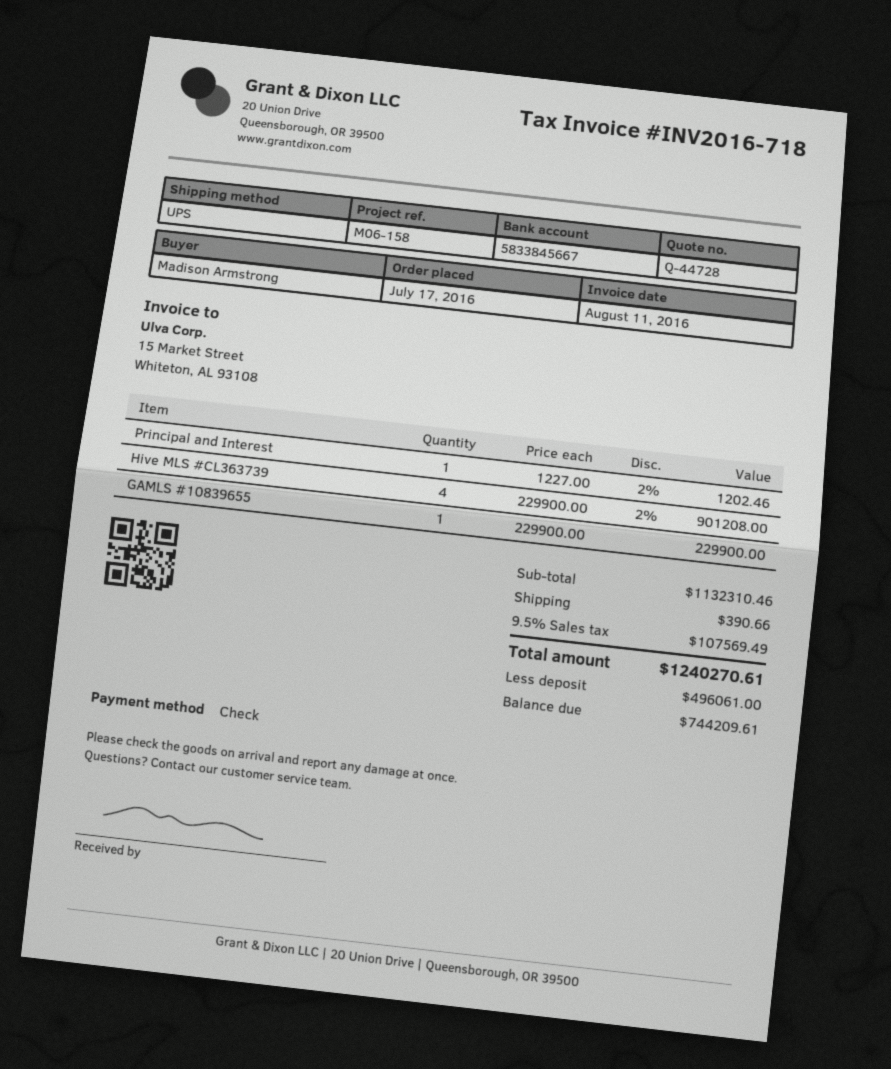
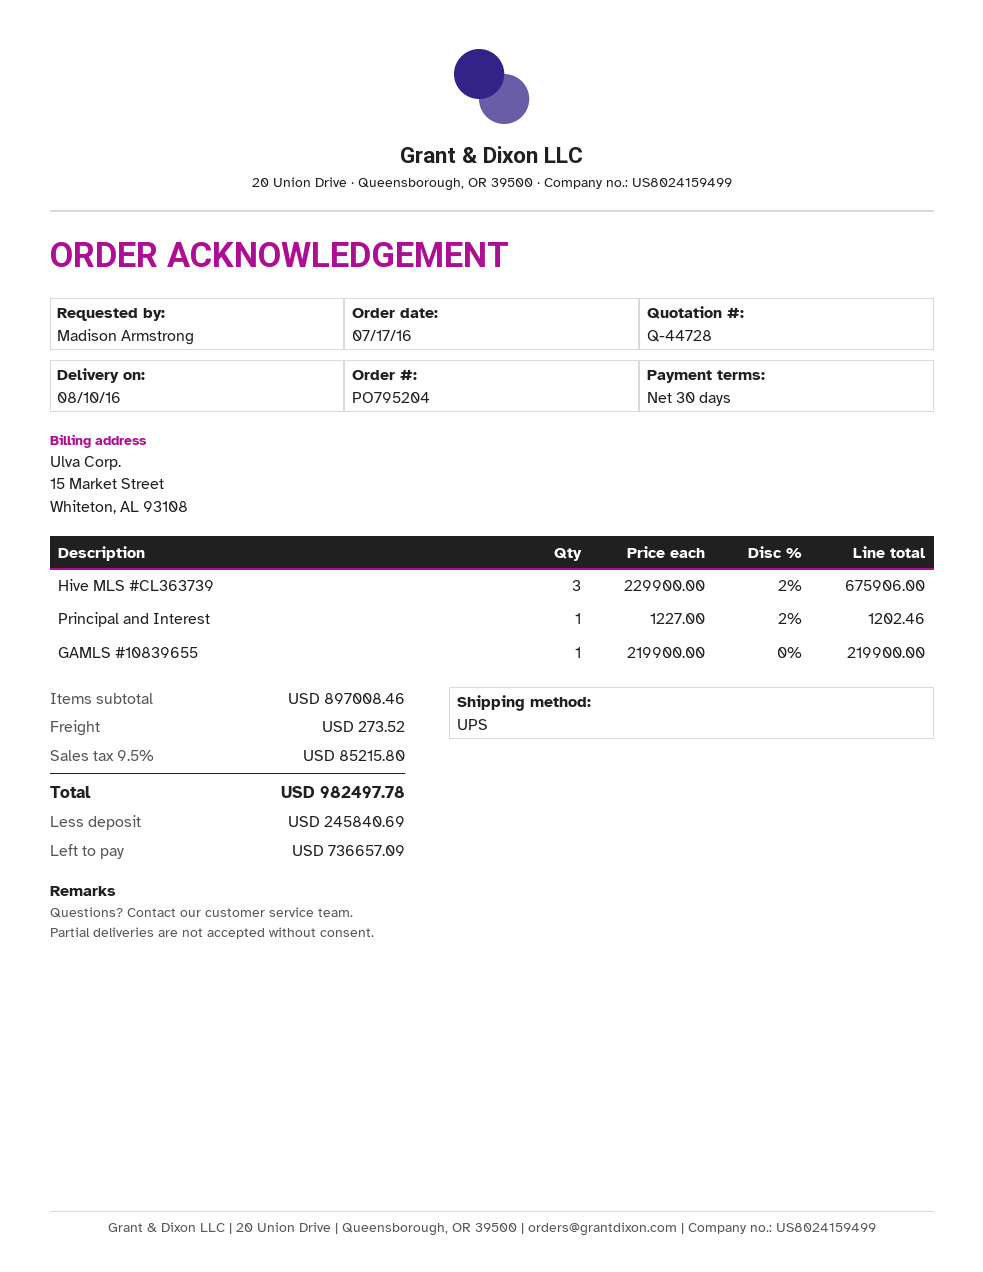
Hive MLS #CL363739: 4 x 229900.00 - 2% = 901208.00 -> 3 x 229900.00 - 2% = 675906.00
GAMLS #10839655: 1 x 229900.00 = 229900.00 -> 1 x 219900.00 = 219900.00
subtotal: 1132310.46 -> 897008.46
shipping: 390.66 -> 273.52
tax: 9.5% = 107569.49 -> 9.5% = 85215.80
total: 1240270.61 -> 982497.78
deposit: 496061.00 -> 245840.69
balance: 744209.61 -> 736657.09

